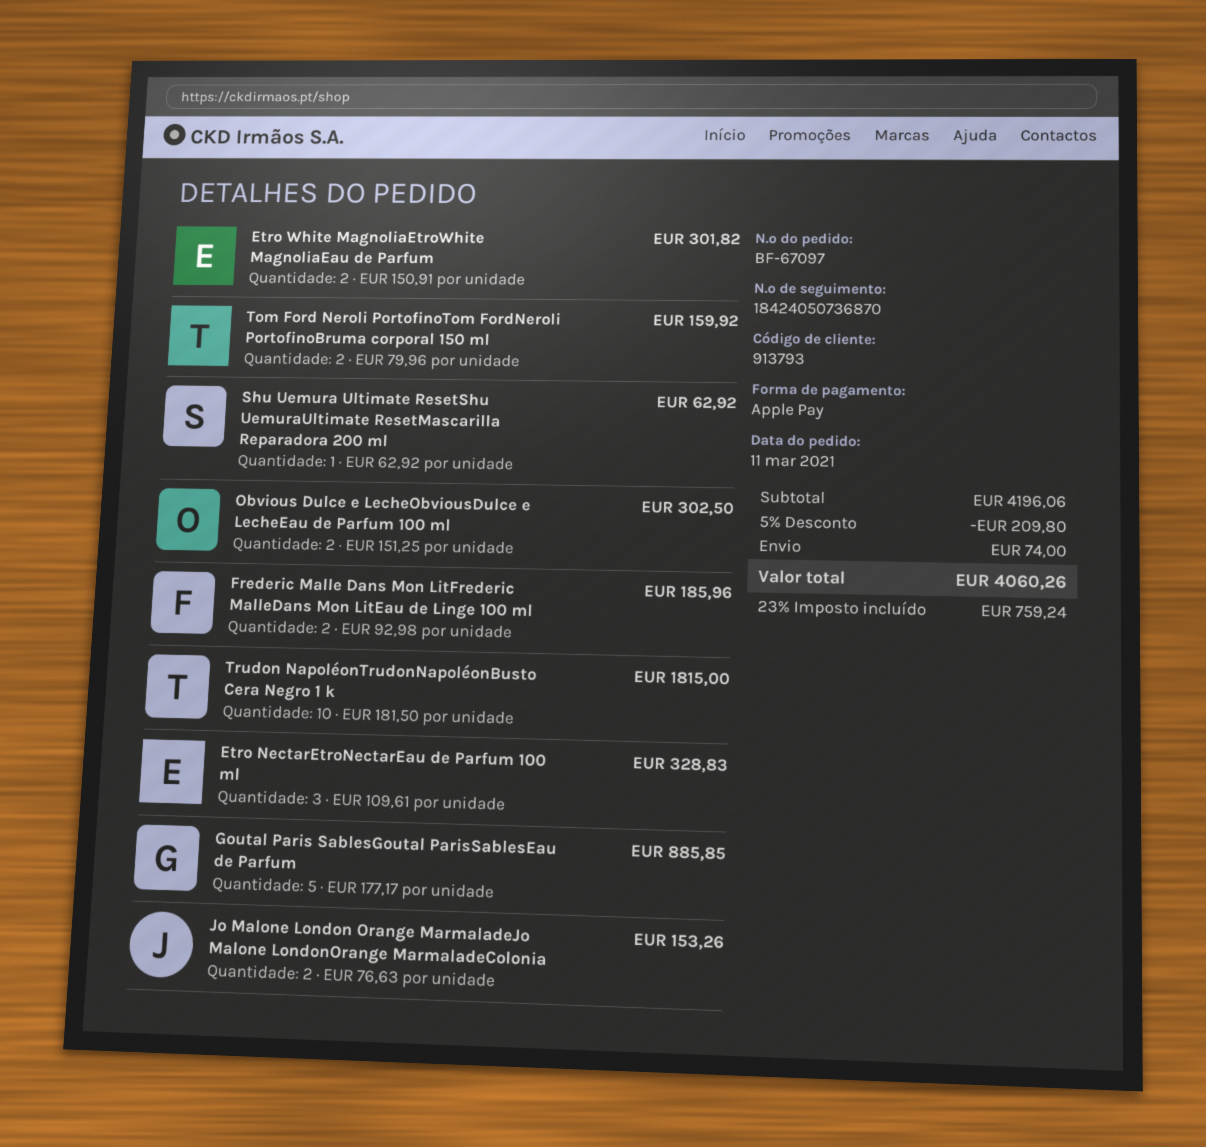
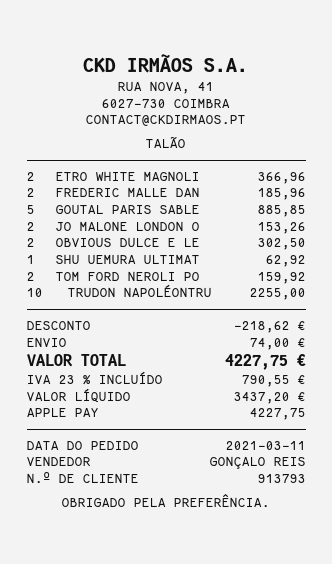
Etro White MagnoliaEtroWhite MagnoliaEau de Parfum: 2 for 301.82 -> 2 for 366.96
Trudon NapoléonTrudonNapoléonBusto Cera Negro 1 k: 10 for 1815.00 -> 10 for 2255.00
Etro NectarEtroNectarEau de Parfum 100 ml: 3 for 328.83 -> none
discount: 209.80 -> 218.62
tax: 23% = 759.24 -> 23% = 790.55
total: 4060.26 -> 4227.75

